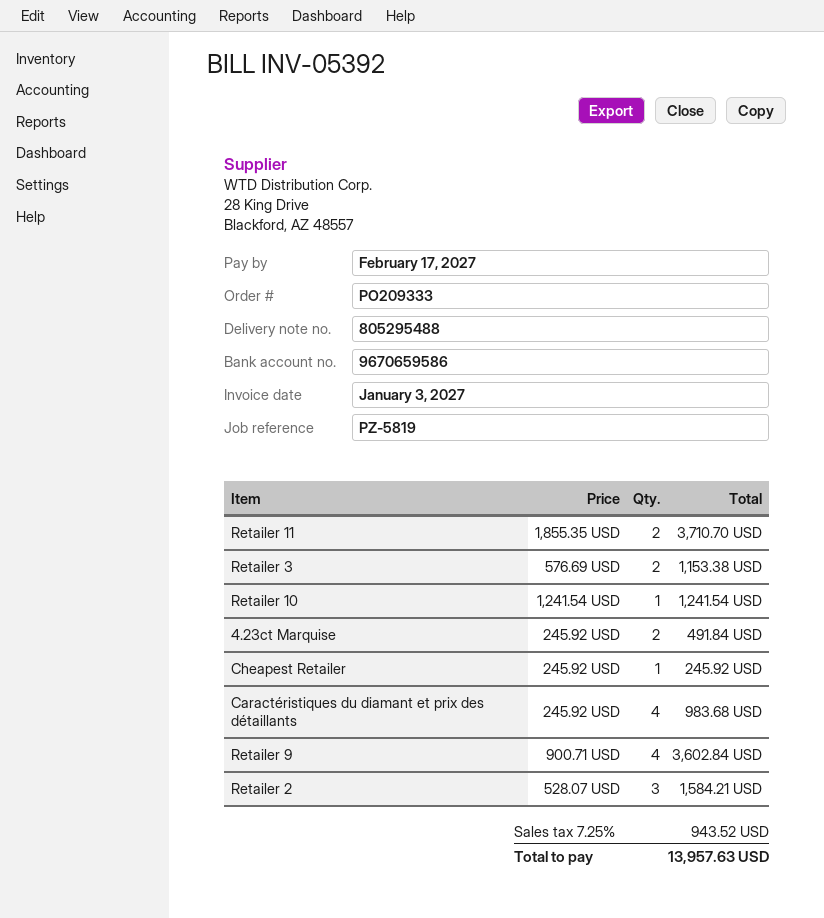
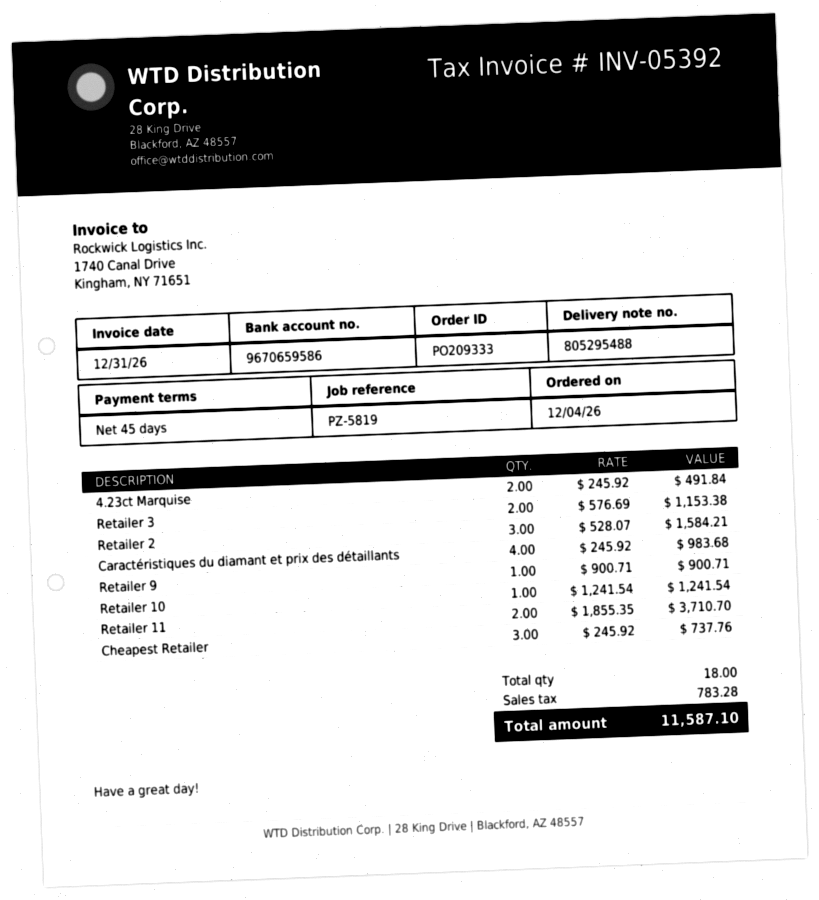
invoice date: 2027-01-03 -> 2026-12-31
Cheapest Retailer: 1 x 245.92 = 245.92 -> 3 x 245.92 = 737.76
Retailer 9: 4 x 900.71 = 3602.84 -> 1 x 900.71 = 900.71
tax: 943.52 -> 783.28
total: 13957.63 -> 11587.10

